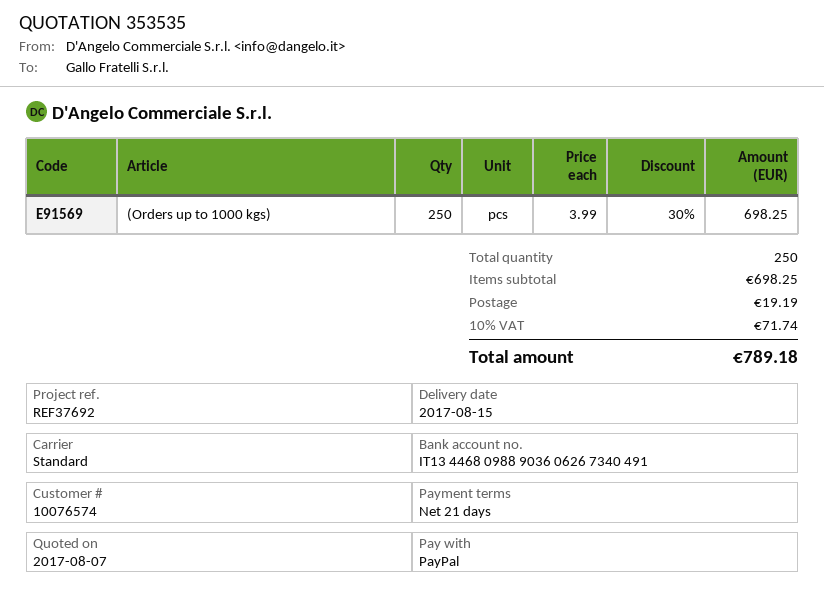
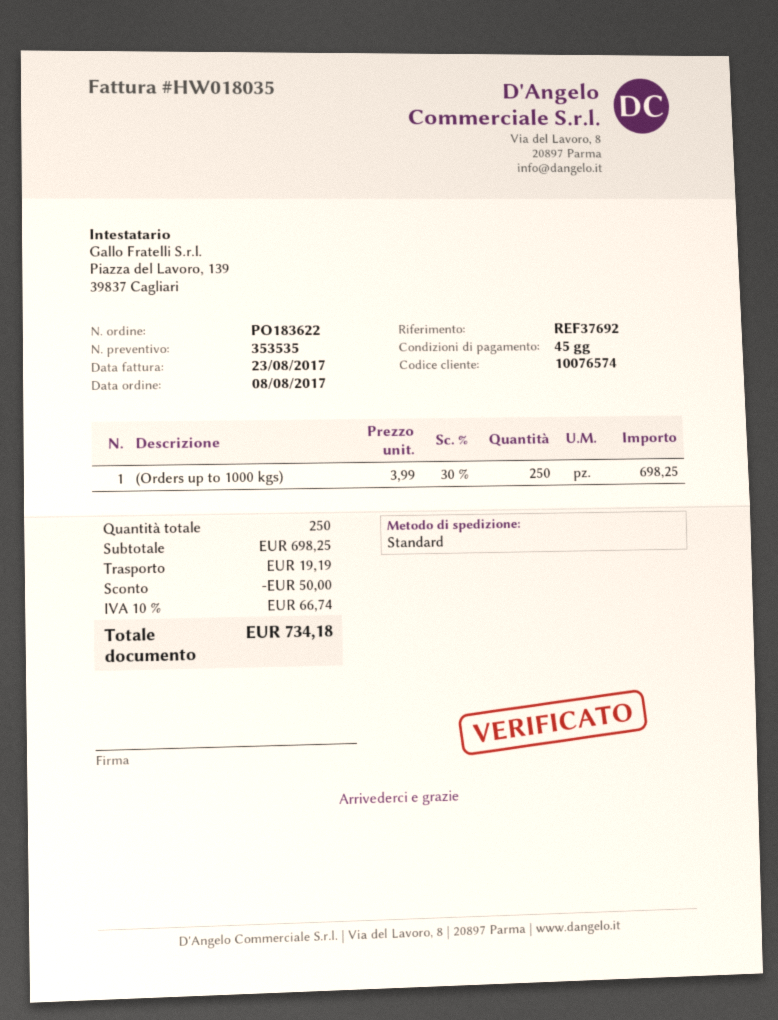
payment terms: 21 days -> 45 days
discount: none -> 50.00
tax: 10% = 71.74 -> 10% = 66.74
total: 789.18 -> 734.18

